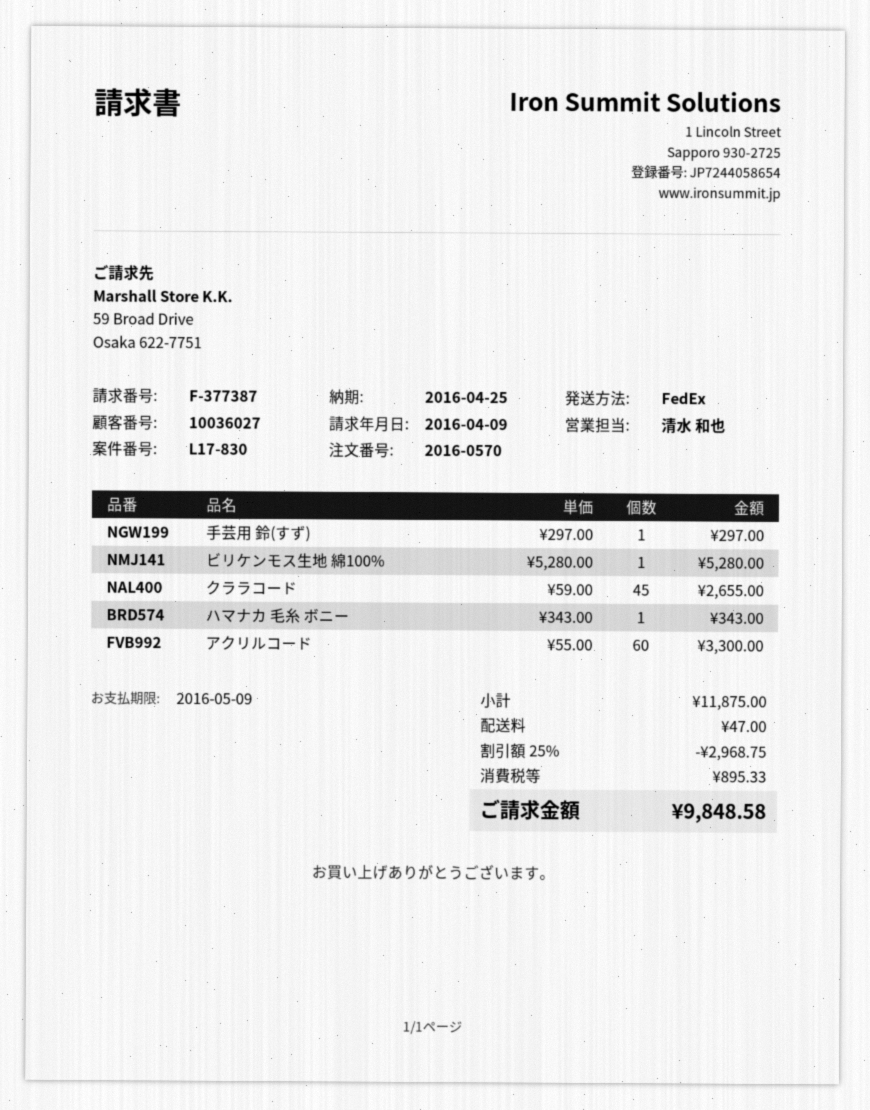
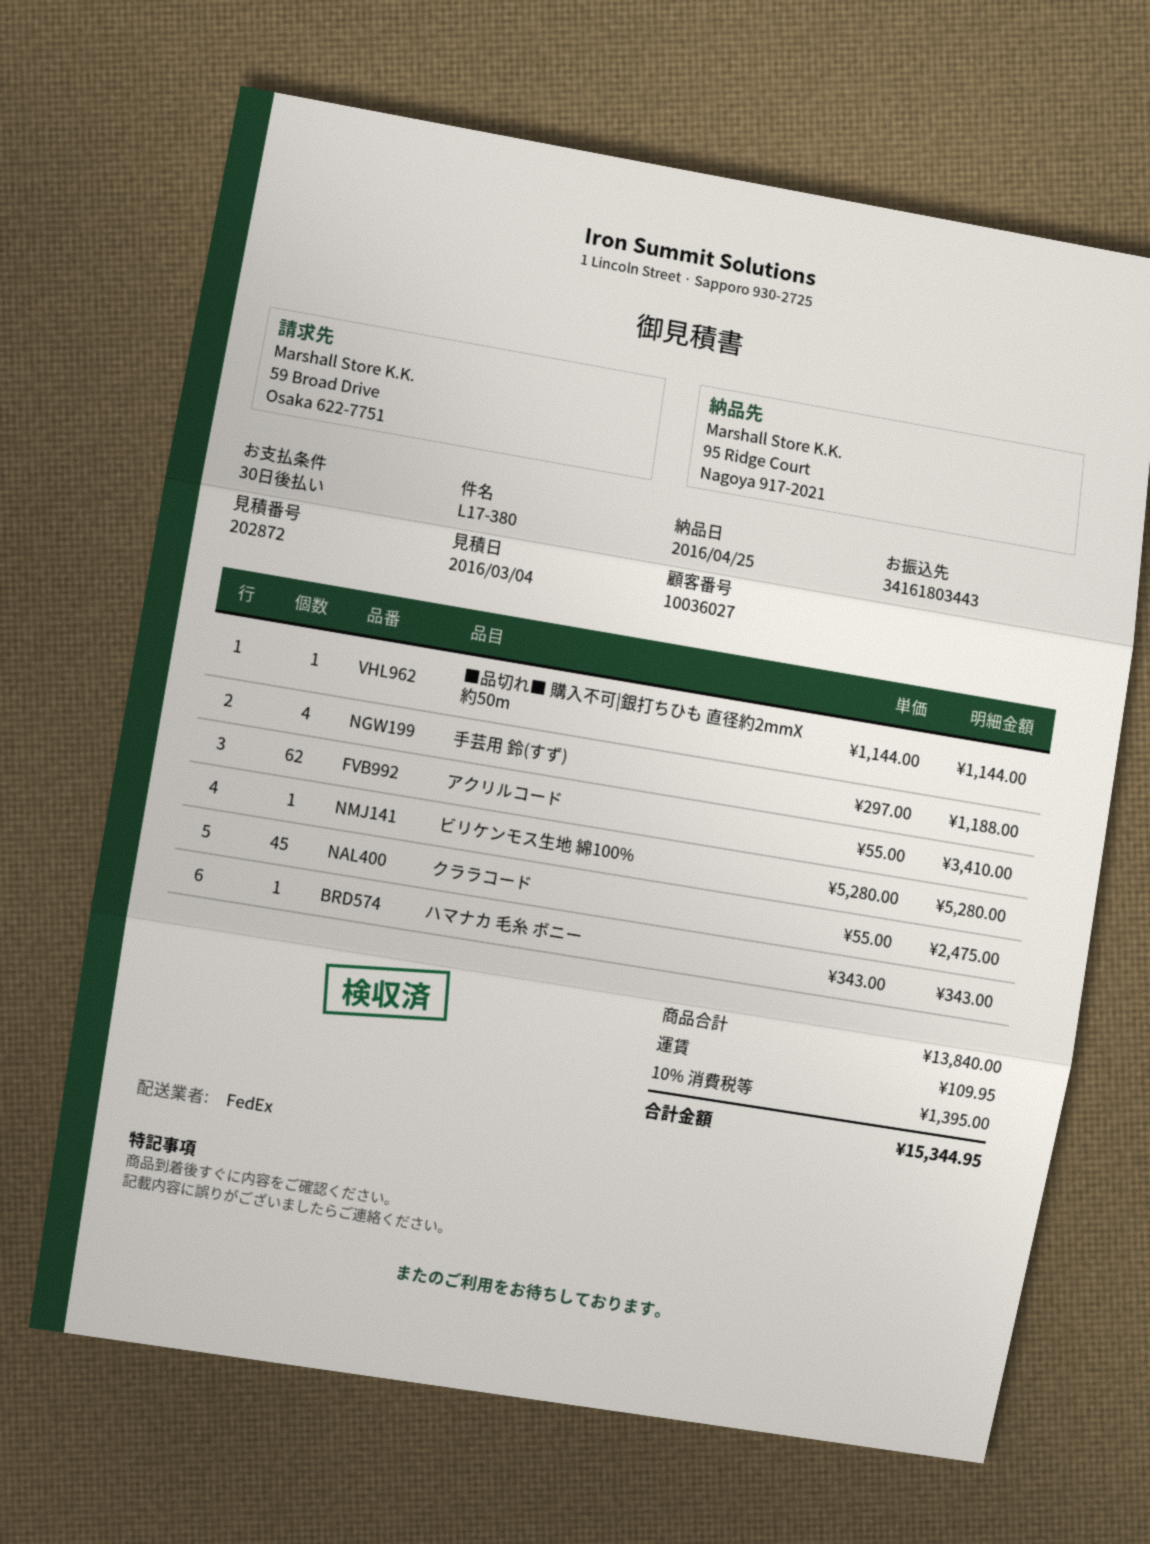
reference: L17-830 -> L17-380
手芸用 鈴(すず): 1 x 297.00 = 297.00 -> 4 x 297.00 = 1188.00
クララコード: 45 x 59.00 = 2655.00 -> 45 x 55.00 = 2475.00
アクリルコード: 60 x 55.00 = 3300.00 -> 62 x 55.00 = 3410.00
■品切れ■ 購入不可|銀打ちひも 直径約2mmX約50m: none -> 1 x 1144.00 = 1144.00
subtotal: 11875.00 -> 13840.00
discount: 25% = 2968.75 -> none
shipping: 47.00 -> 109.95
tax: 895.33 -> 1395.00
total: 9848.58 -> 15344.95

